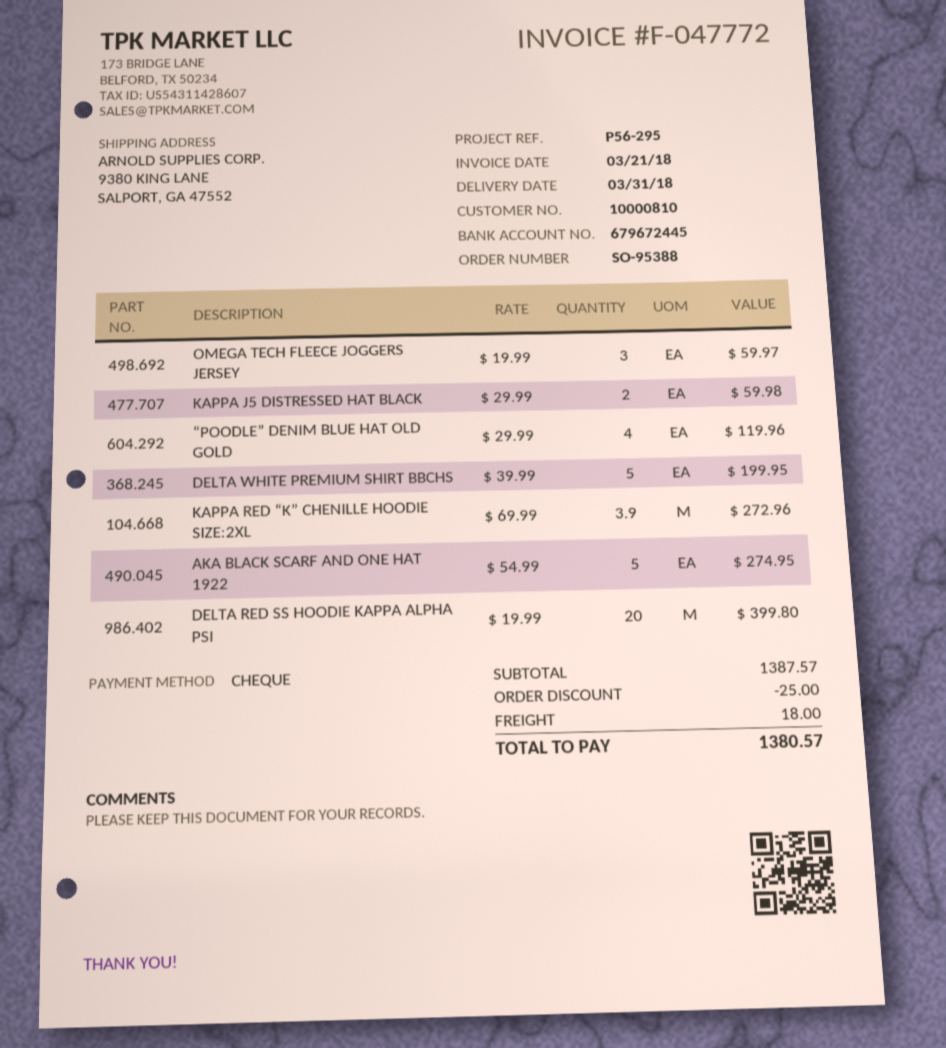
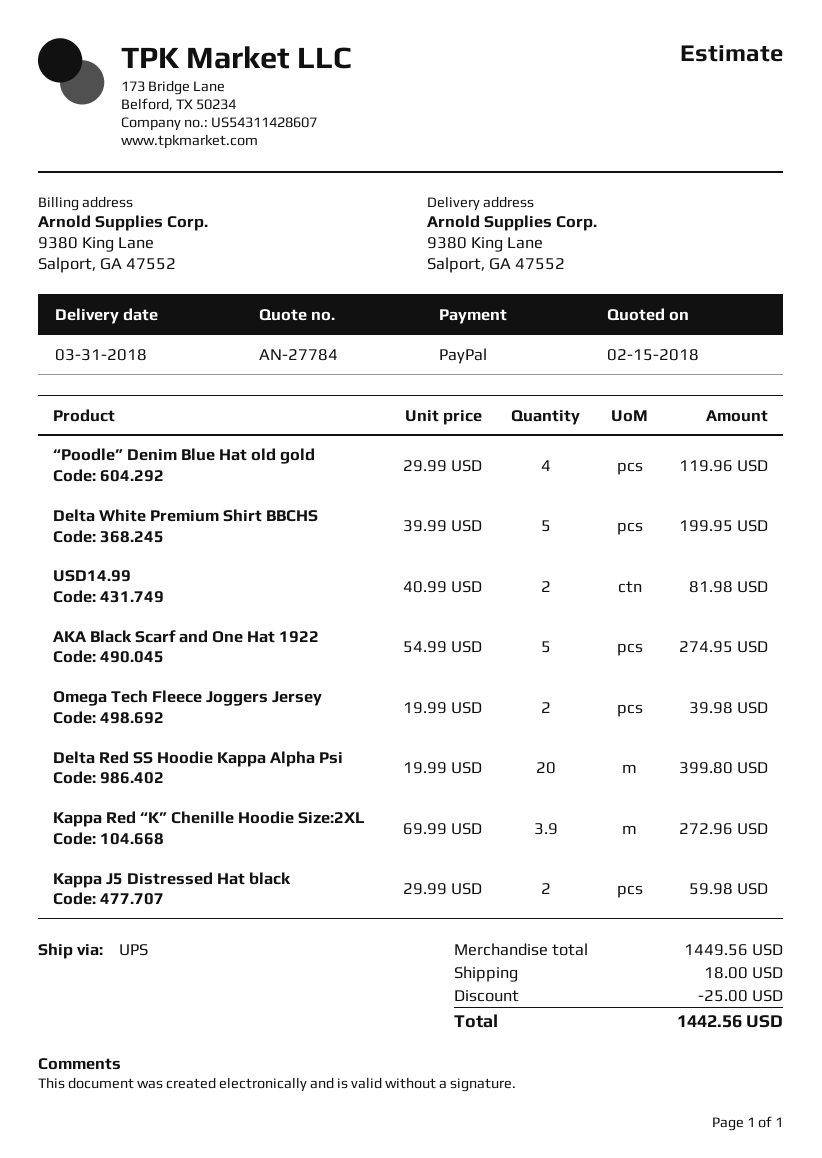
payment method: cheque -> PayPal
OMEGA TECH FLEECE JOGGERS JERSEY: 3 x 19.99 = 59.97 -> 2 x 19.99 = 39.98
USD14.99: none -> 2 x 40.99 = 81.98
subtotal: 1387.57 -> 1449.56
total: 1380.57 -> 1442.56

